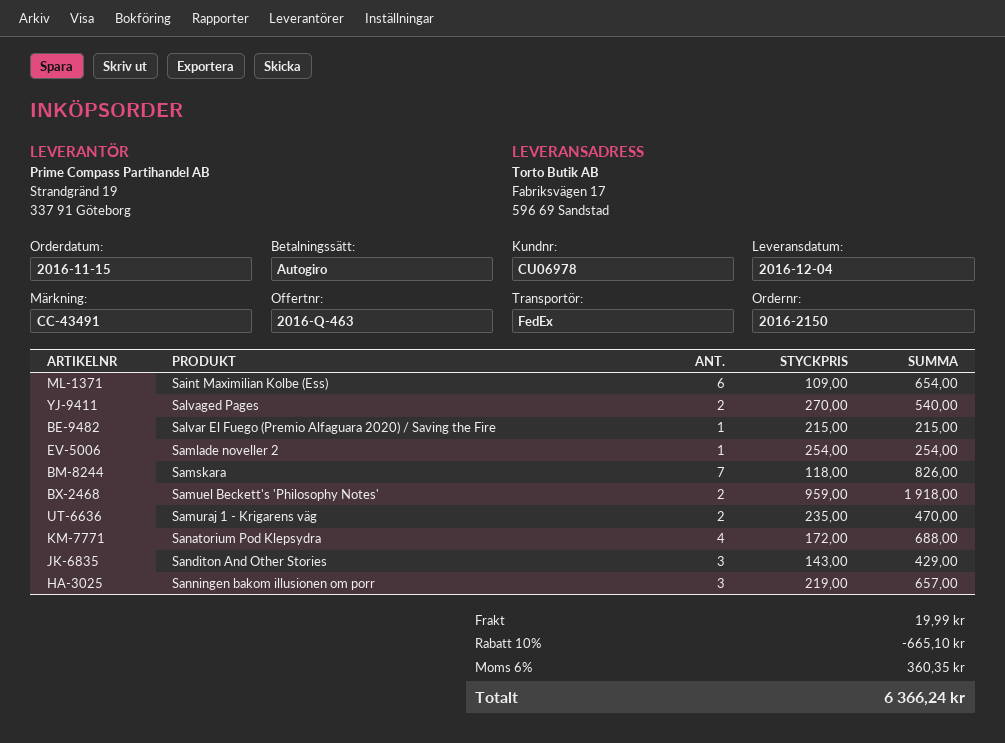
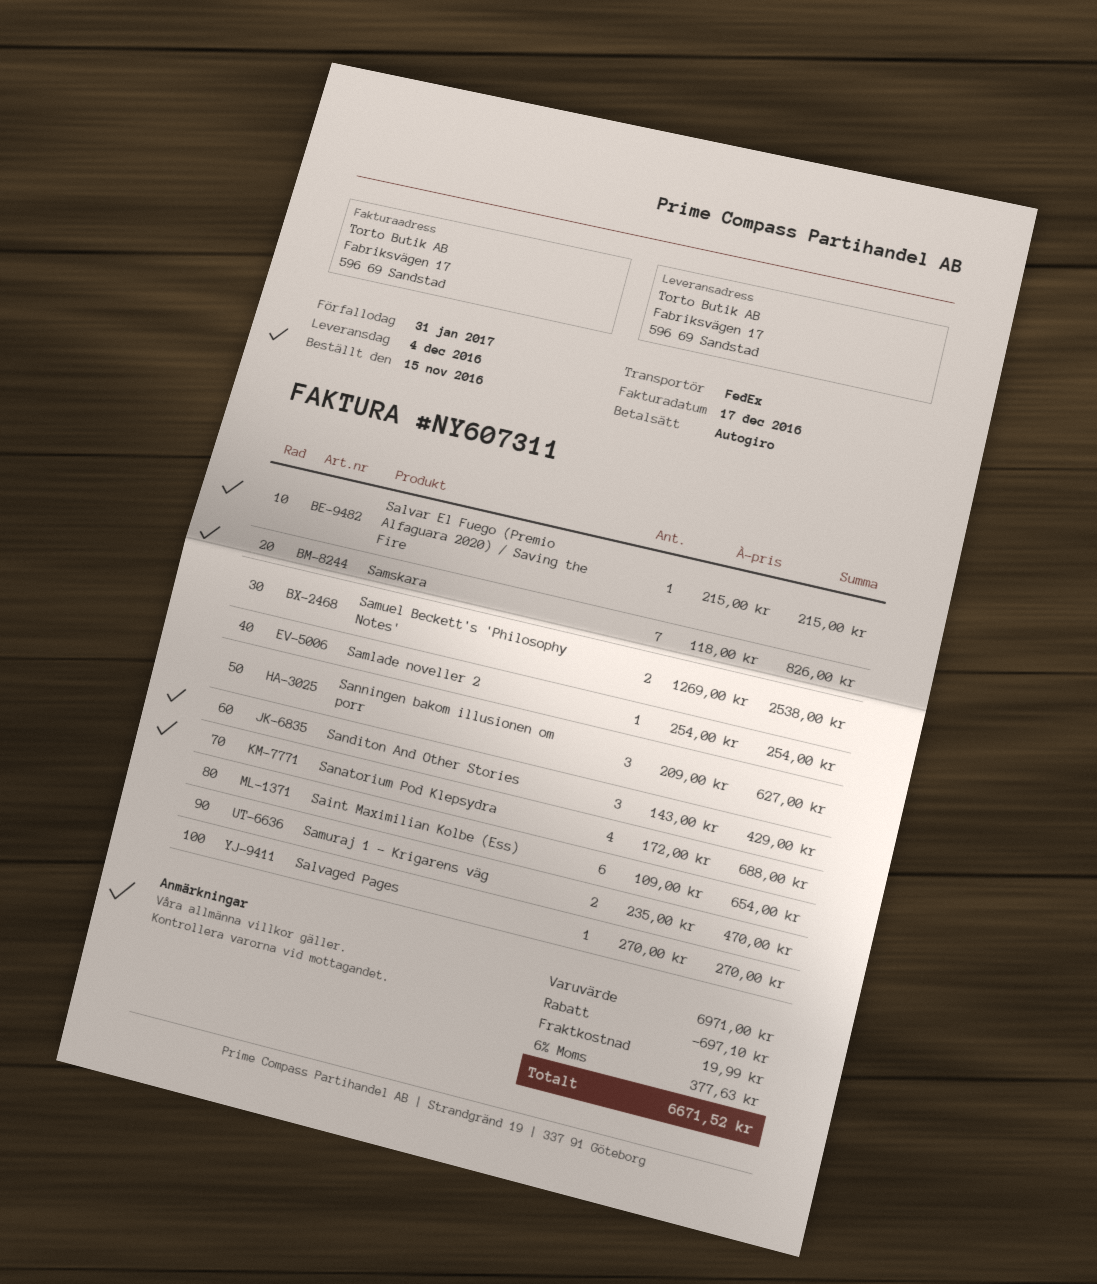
Salvaged Pages: 2 x 270.00 = 540.00 -> 1 x 270.00 = 270.00
Samuel Beckett's 'Philosophy Notes': 2 x 959.00 = 1918.00 -> 2 x 1269.00 = 2538.00
Sanningen bakom illusionen om porr: 3 x 219.00 = 657.00 -> 3 x 209.00 = 627.00
discount: 665.10 -> 697.10
tax: 6% = 360.35 -> 6% = 377.63
total: 6366.24 -> 6671.52

